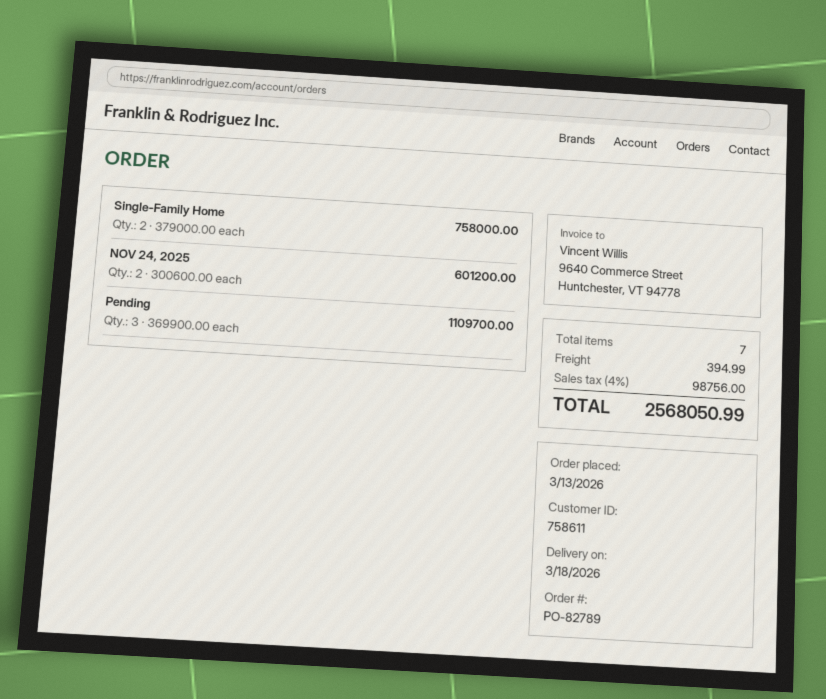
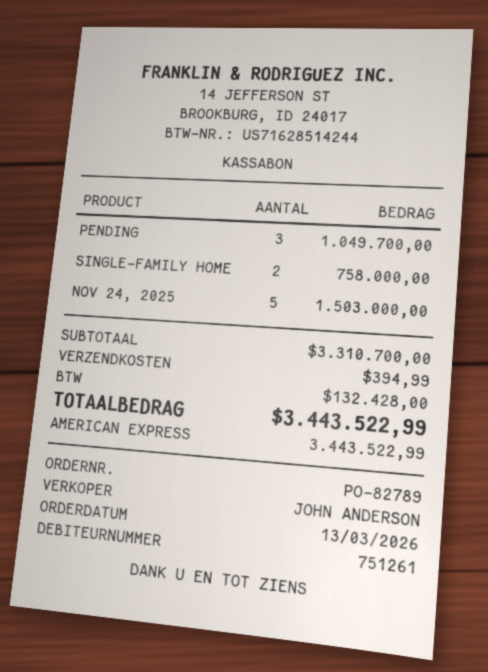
customer number: 758611 -> 751261
NOV 24, 2025: 2 for 601200.00 -> 5 for 1503000.00
Pending: 3 for 1109700.00 -> 3 for 1049700.00
tax: 98756.00 -> 132428.00
total: 2568050.99 -> 3443522.99

